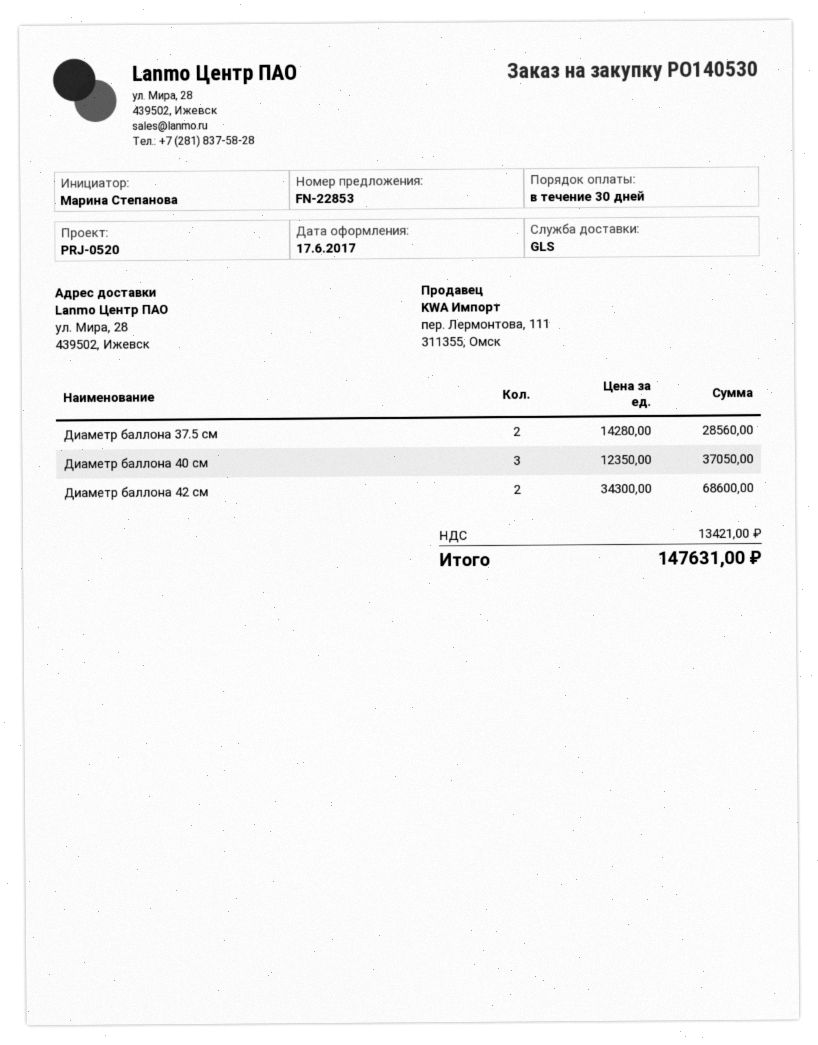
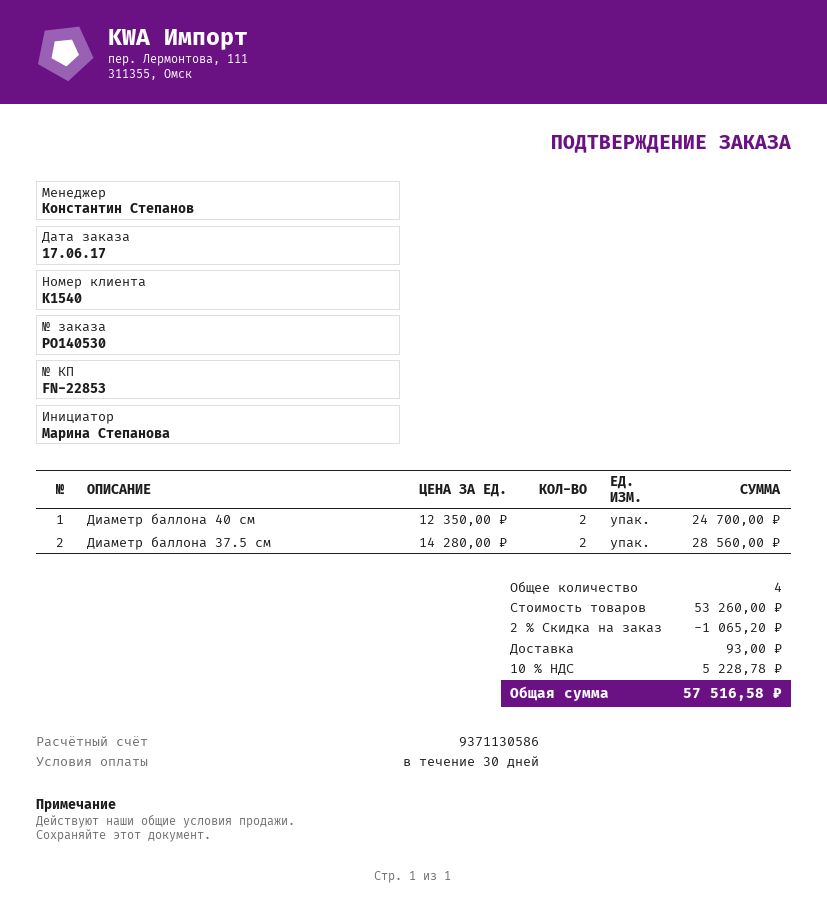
Диаметр баллона 40 см: 3 x 12350.00 = 37050.00 -> 2 x 12350.00 = 24700.00
Диаметр баллона 42 см: 2 x 34300.00 = 68600.00 -> none
discount: none -> 2% = 1065.20
shipping: none -> 93.00
tax: 13421.00 -> 5228.78
total: 147631.00 -> 57516.58

